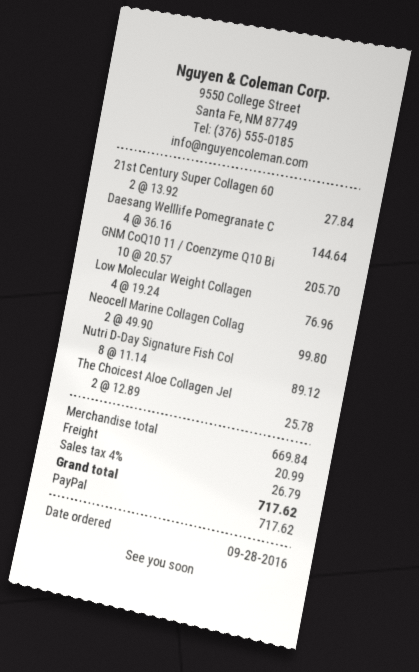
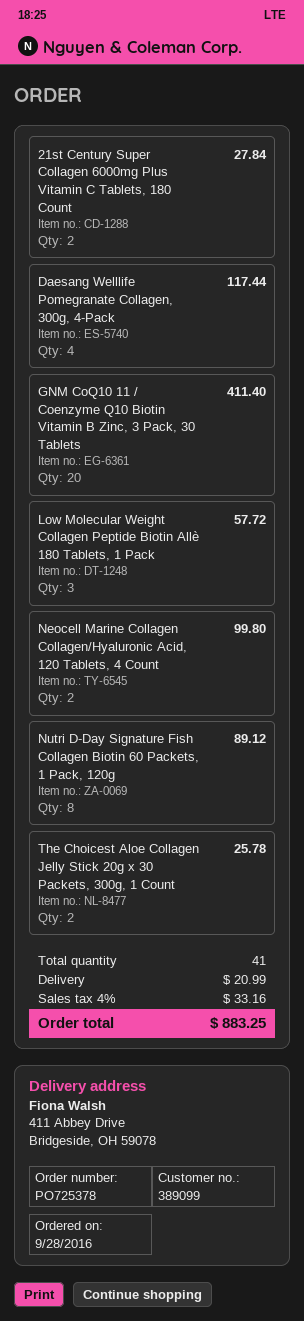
Daesang Welllife Pomegranate C: 4 for 144.64 -> 4 for 117.44
GNM CoQ10 11 / Coenzyme Q10 Bi: 10 for 205.70 -> 20 for 411.40
Low Molecular Weight Collagen: 4 for 76.96 -> 3 for 57.72
tax: 4% = 26.79 -> 4% = 33.16
total: 717.62 -> 883.25

